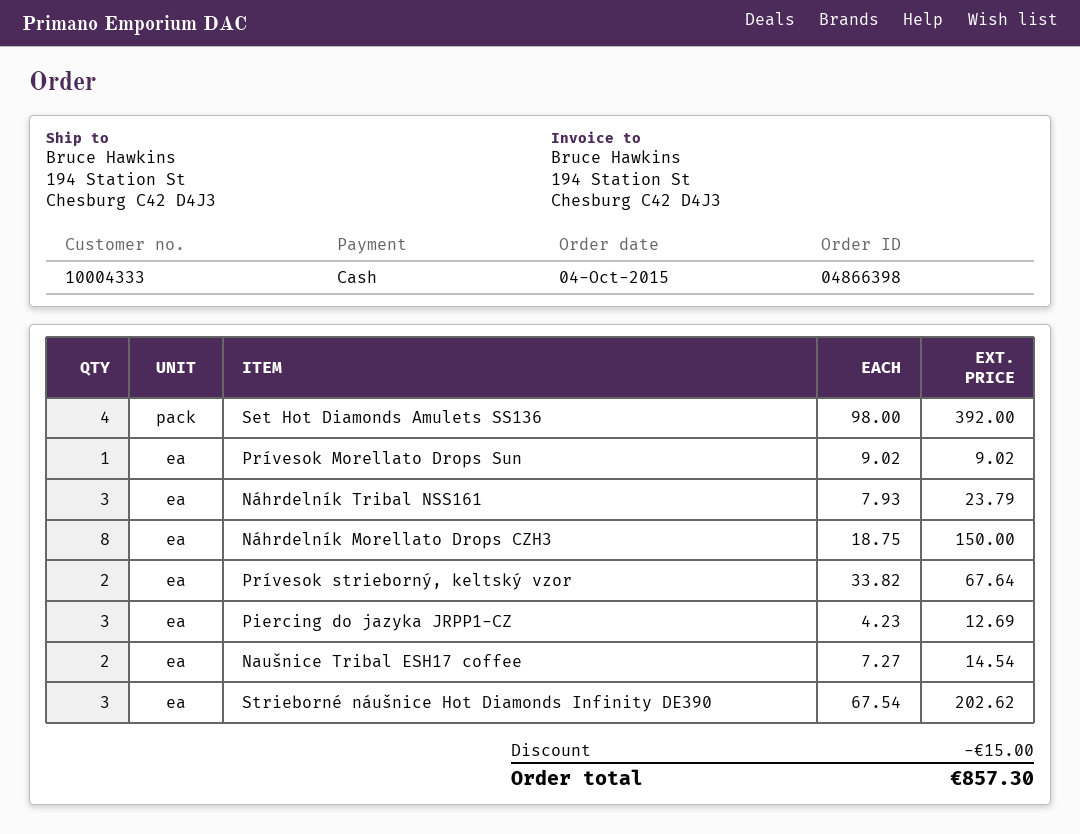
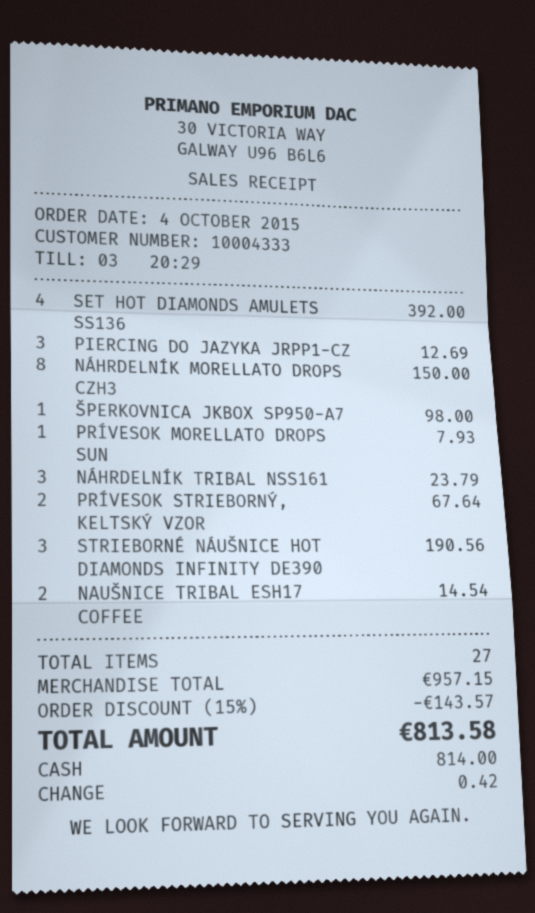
Prívesok Morellato Drops Sun: 1 for 9.02 -> 1 for 7.93
Strieborné náušnice Hot Diamonds Infinity DE390: 3 for 202.62 -> 3 for 190.56
ŠPERKOVNICA JKBOX SP950-A7: none -> 1 for 98.00
discount: 15.00 -> 143.57
total: 857.30 -> 813.58

